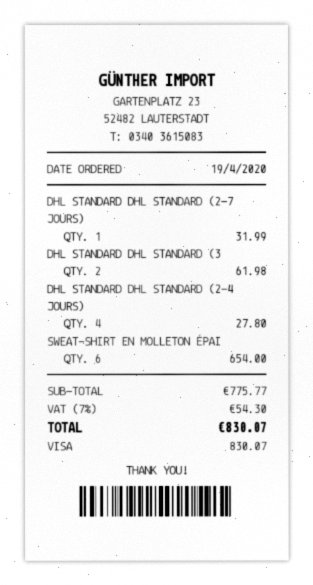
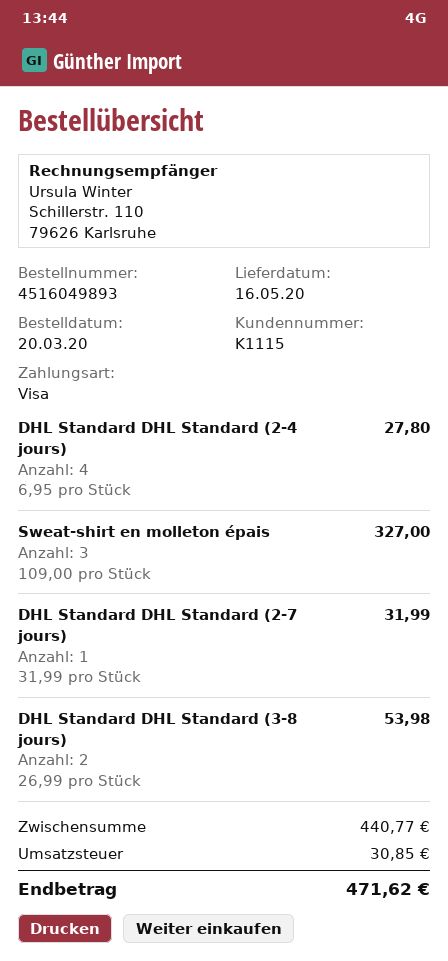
order date: 2020-04-19 -> 2020-03-20
DHL STANDARD DHL STANDARD (3: 2 for 61.98 -> 2 for 53.98
SWEAT-SHIRT EN MOLLETON ÉPAI: 6 for 654.00 -> 3 for 327.00
subtotal: 775.77 -> 440.77
tax: 54.30 -> 30.85
total: 830.07 -> 471.62

